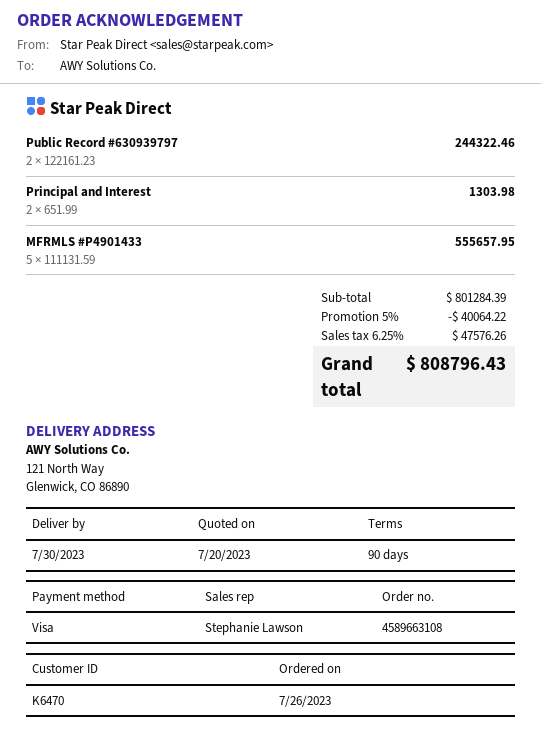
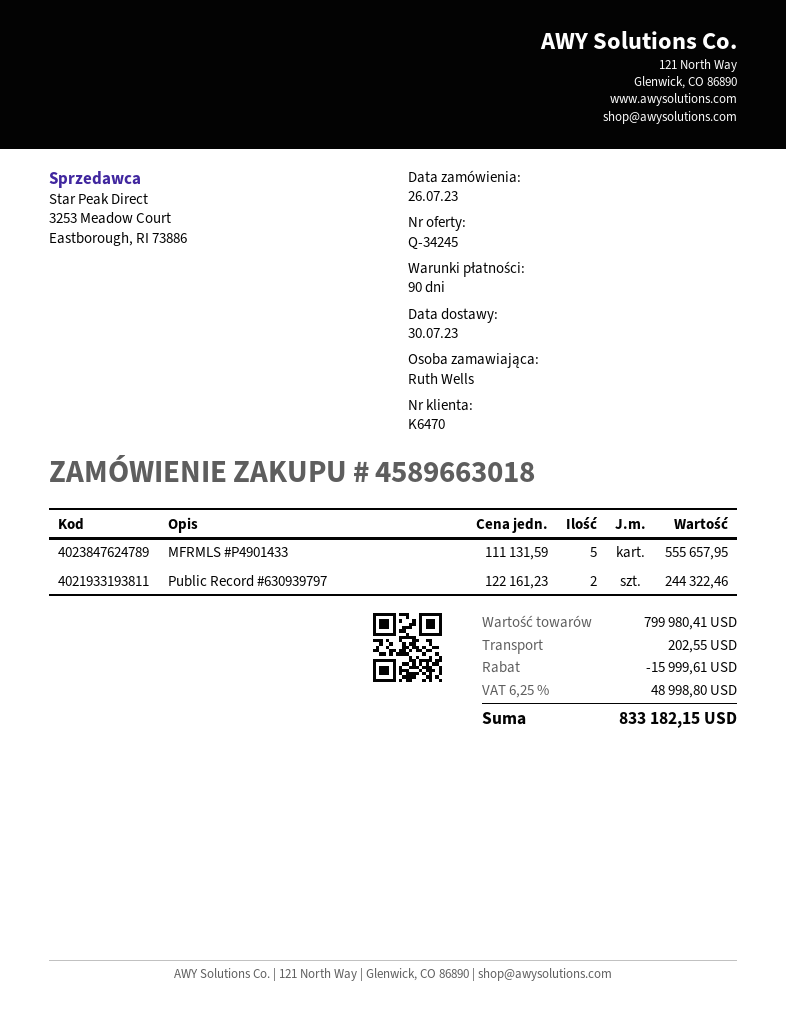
order number: 4589663108 -> 4589663018
Principal and Interest: 2 x 651.99 = 1303.98 -> none
subtotal: 801284.39 -> 799980.41
discount: 40064.22 -> 15999.61
shipping: none -> 202.55
tax: 6.25% = 47576.26 -> 6.25% = 48998.80
total: 808796.43 -> 833182.15

